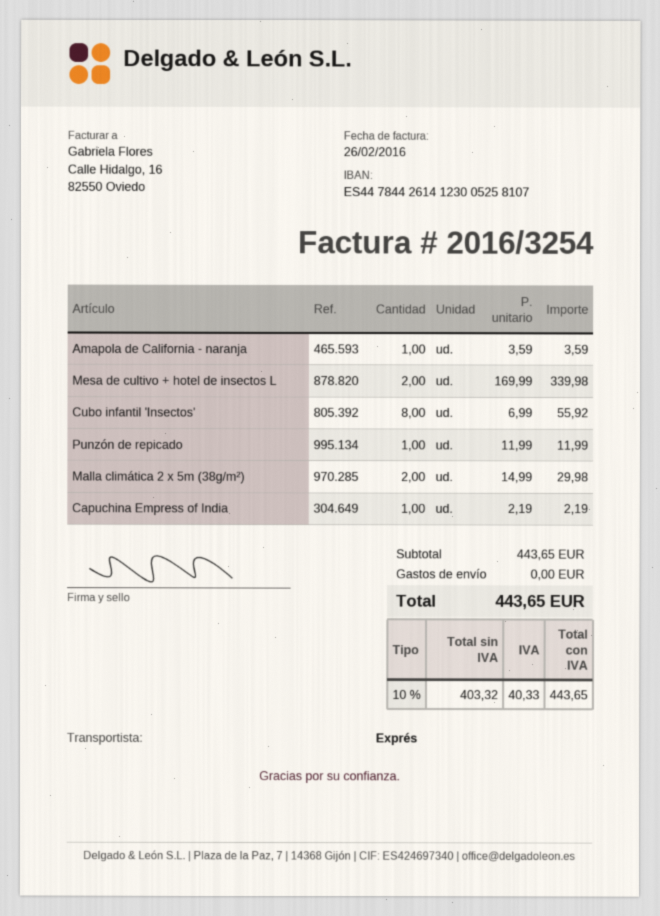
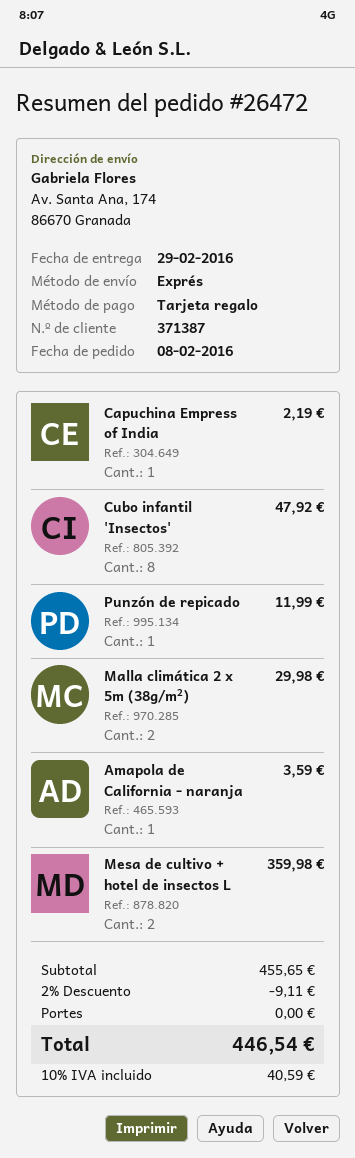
Mesa de cultivo + hotel de insectos L: 2 for 339.98 -> 2 for 359.98
Cubo infantil 'Insectos': 8 for 55.92 -> 8 for 47.92
subtotal: 443.65 -> 455.65
discount: none -> 2% = 9.11
tax: 10% = 40.33 -> 10% = 40.59
total: 443.65 -> 446.54

